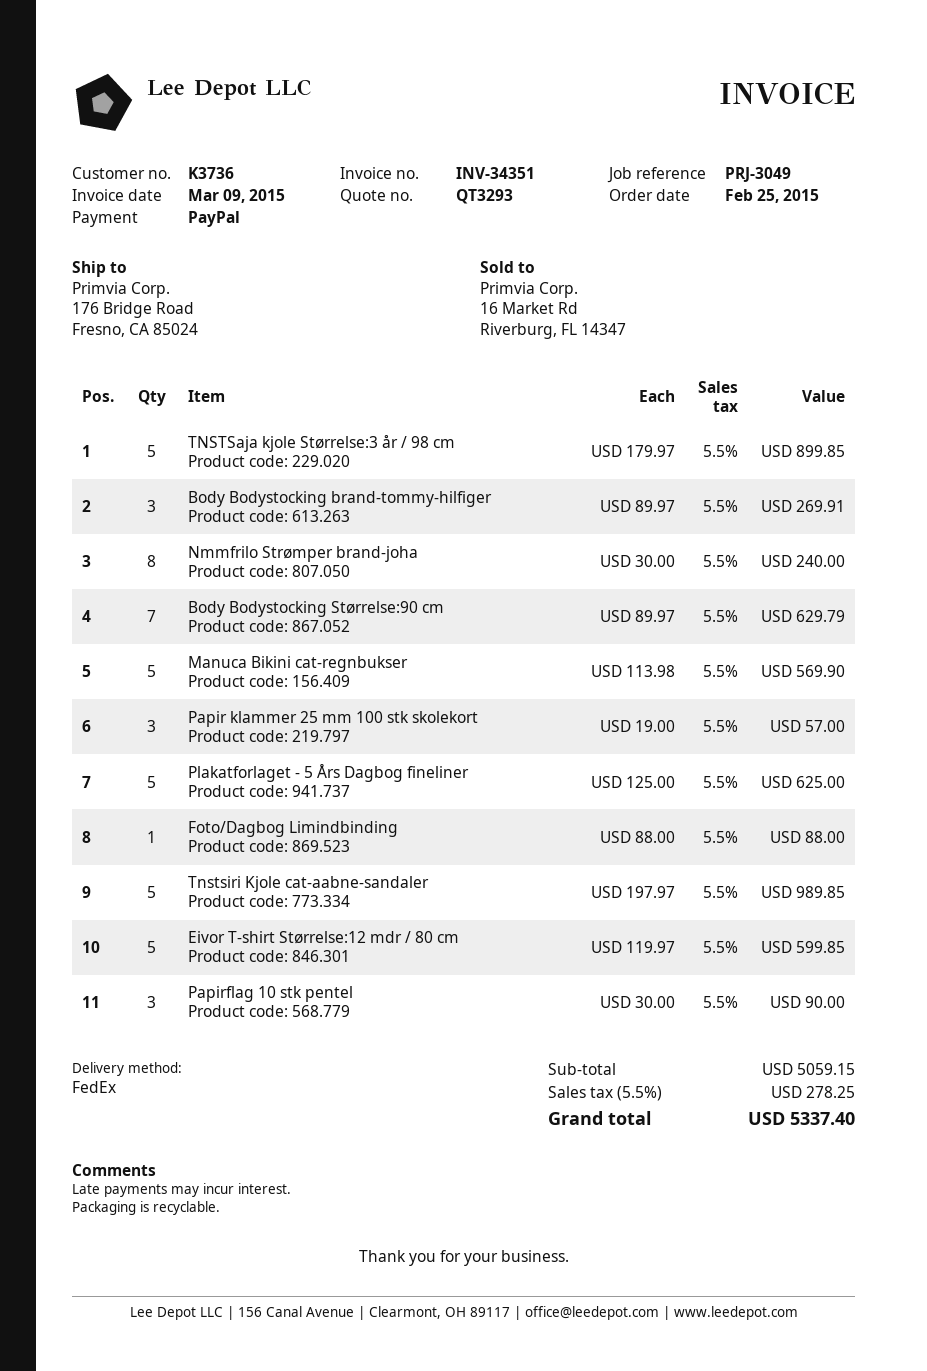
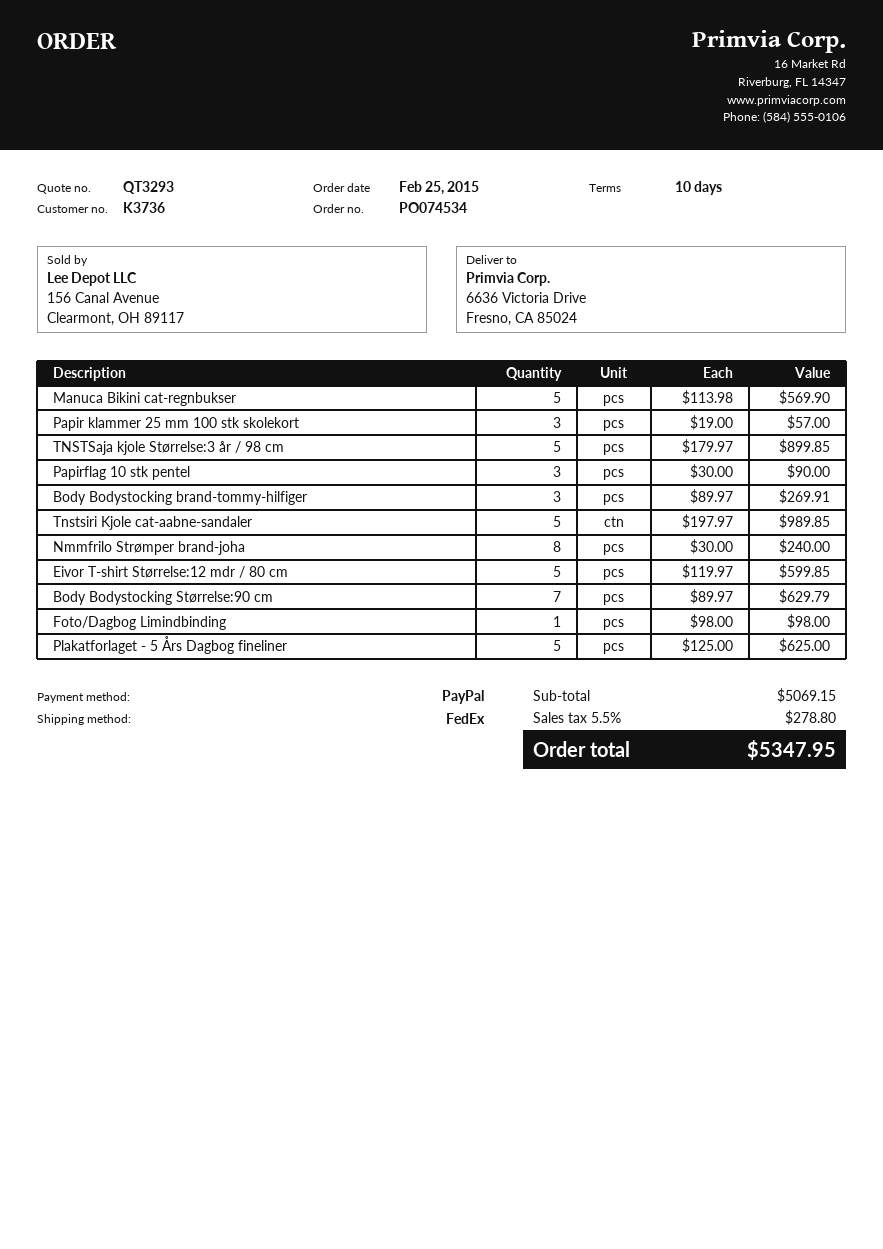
ship to: 176 Bridge Road, Fresno, CA 85024 -> 6636 Victoria Drive, Fresno, CA 85024
Foto/Dagbog Limindbinding: 1 x 88.00 = 88.00 -> 1 x 98.00 = 98.00
subtotal: 5059.15 -> 5069.15
tax: 5.5% = 278.25 -> 5.5% = 278.80
total: 5337.40 -> 5347.95

